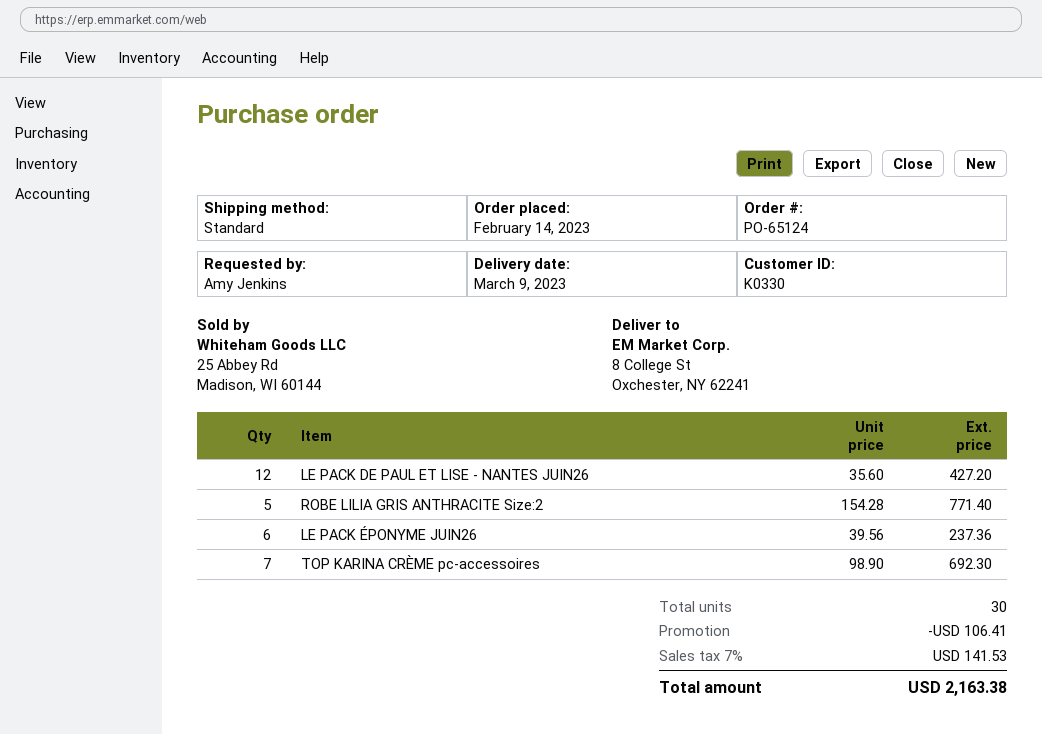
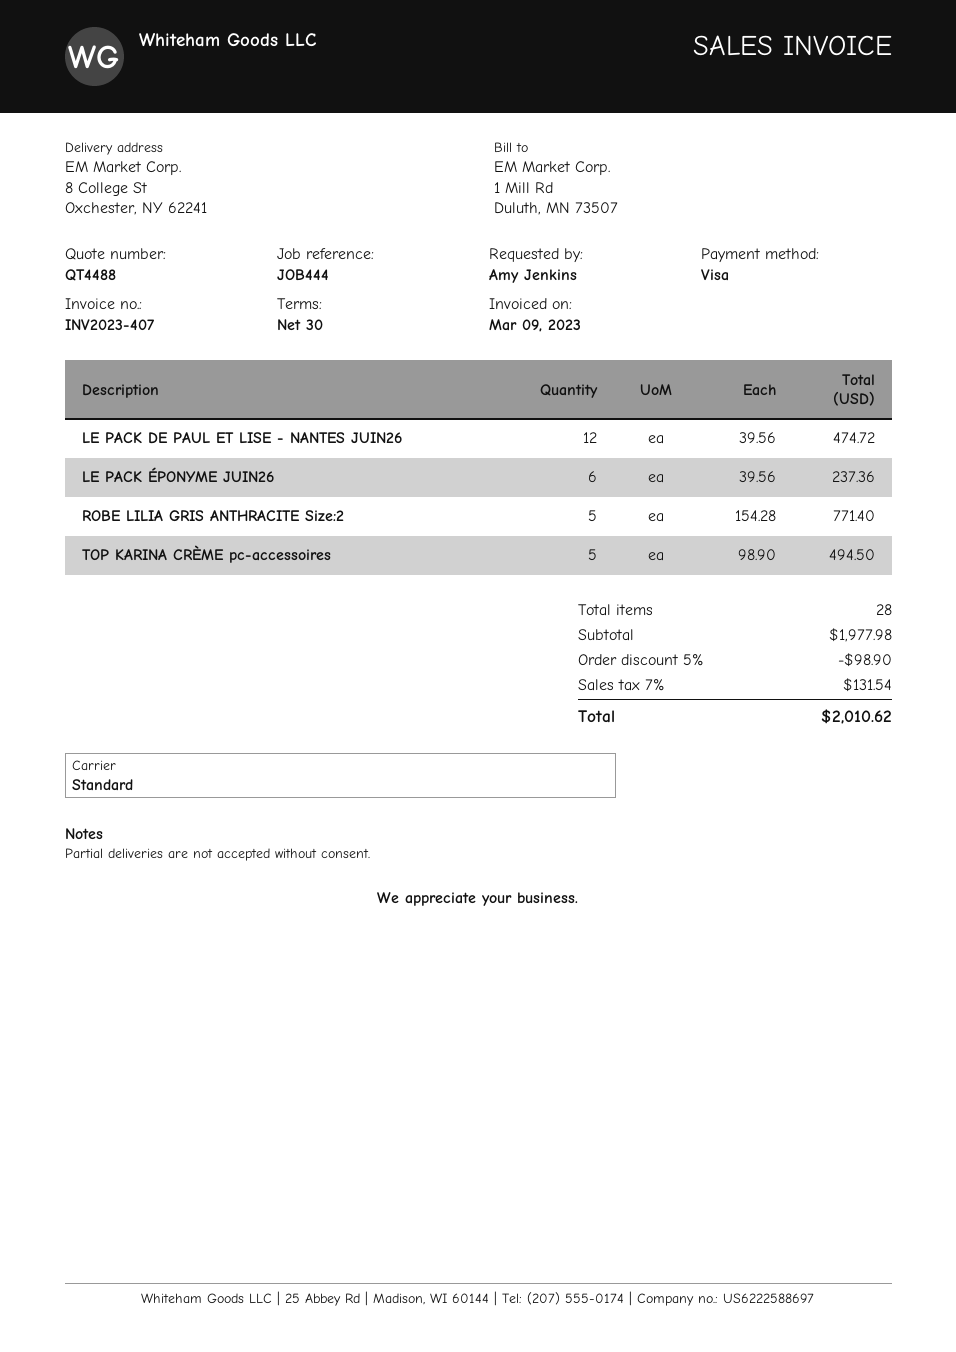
LE PACK DE PAUL ET LISE - NANTES JUIN26: 12 x 35.60 = 427.20 -> 12 x 39.56 = 474.72
TOP KARINA CRÈME pc-accessoires: 7 x 98.90 = 692.30 -> 5 x 98.90 = 494.50
total quantity: 30 -> 28
discount: 106.41 -> 98.90
tax: 7% = 141.53 -> 7% = 131.54
total: 2163.38 -> 2010.62

